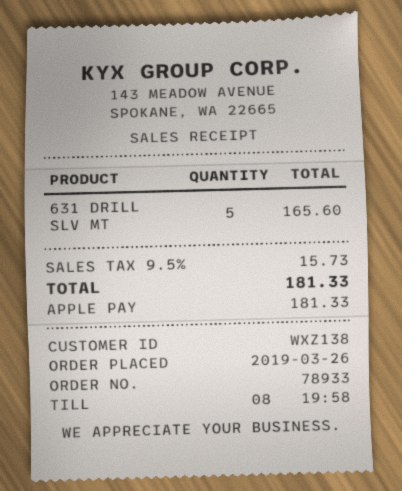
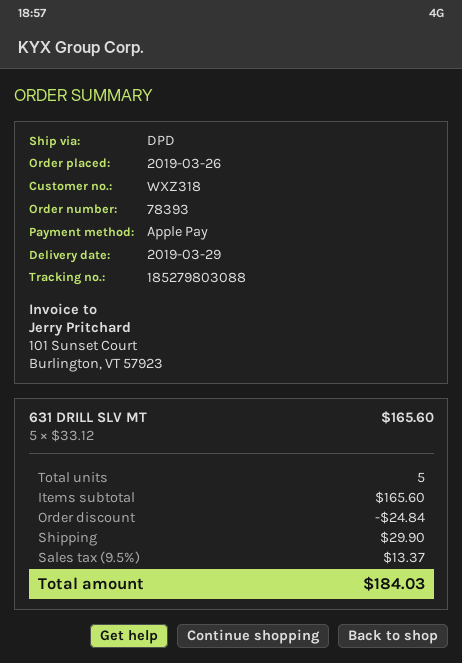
order number: 78933 -> 78393
customer number: WXZ138 -> WXZ318
discount: none -> 24.84
shipping: none -> 29.90
tax: 9.5% = 15.73 -> 9.5% = 13.37
total: 181.33 -> 184.03

